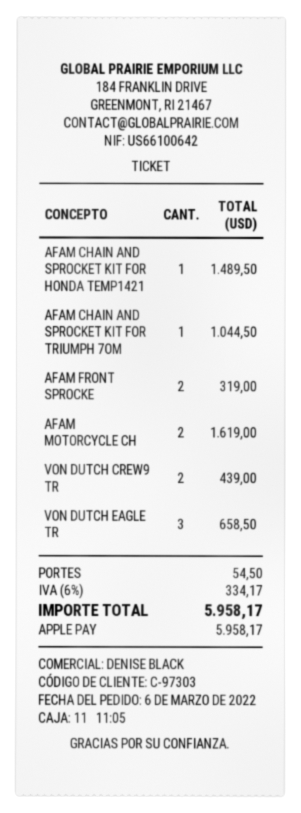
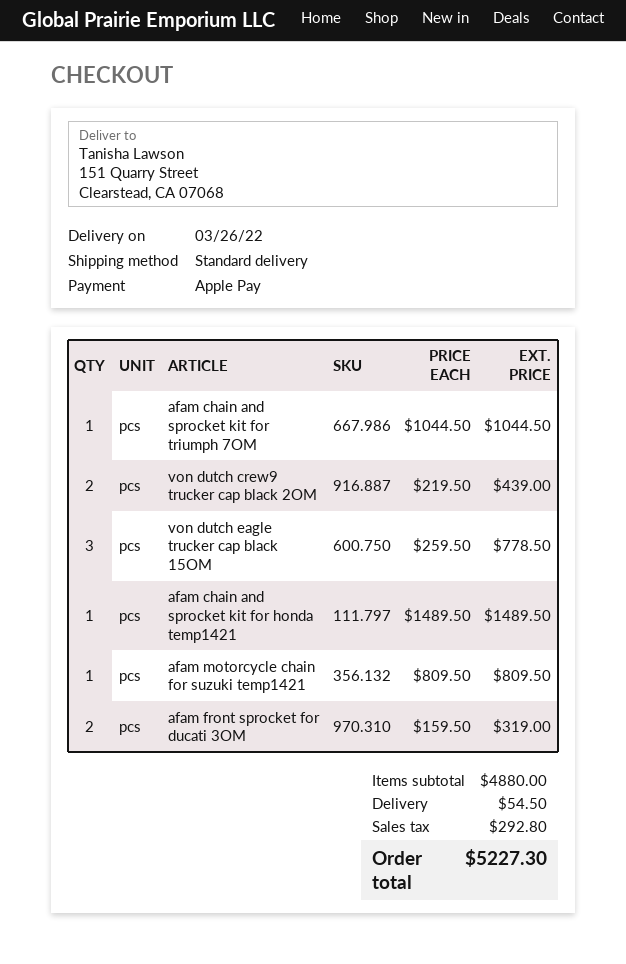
AFAM MOTORCYCLE CH: 2 for 1619.00 -> 1 for 809.50
VON DUTCH EAGLE TR: 3 for 658.50 -> 3 for 778.50
tax: 334.17 -> 292.80
total: 5958.17 -> 5227.30

